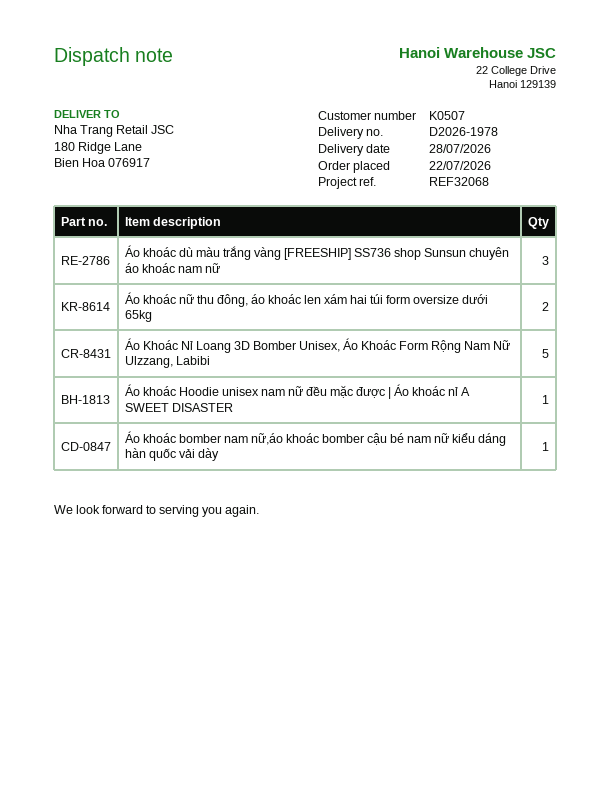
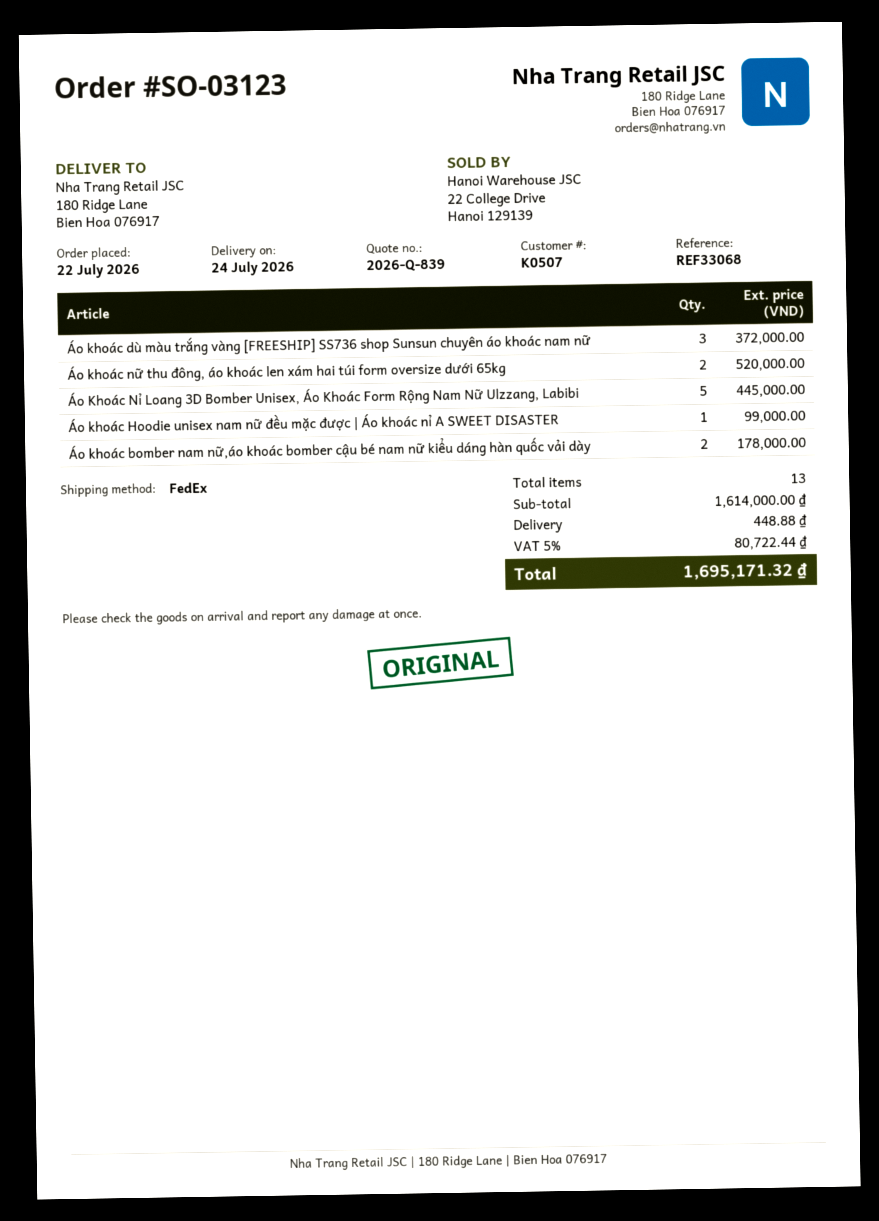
delivery date: 2026-07-28 -> 2026-07-24
reference: REF32068 -> REF33068
Áo khoác bomber nam nữ,áo khoác bomber cậu bé nam nữ kiểu dáng hàn quốc vải dày: 1 -> 2

